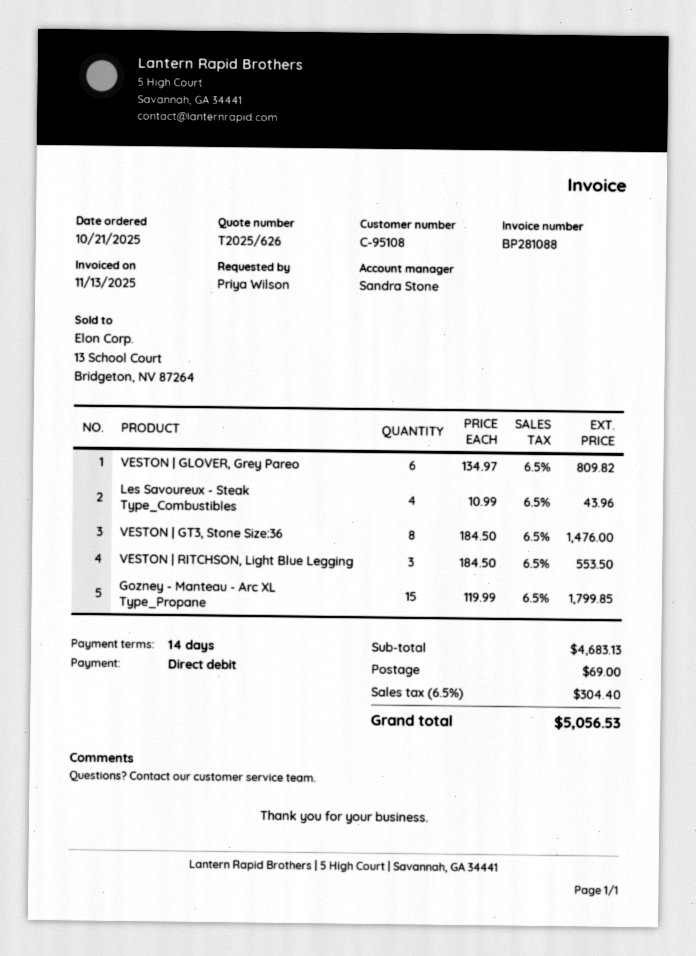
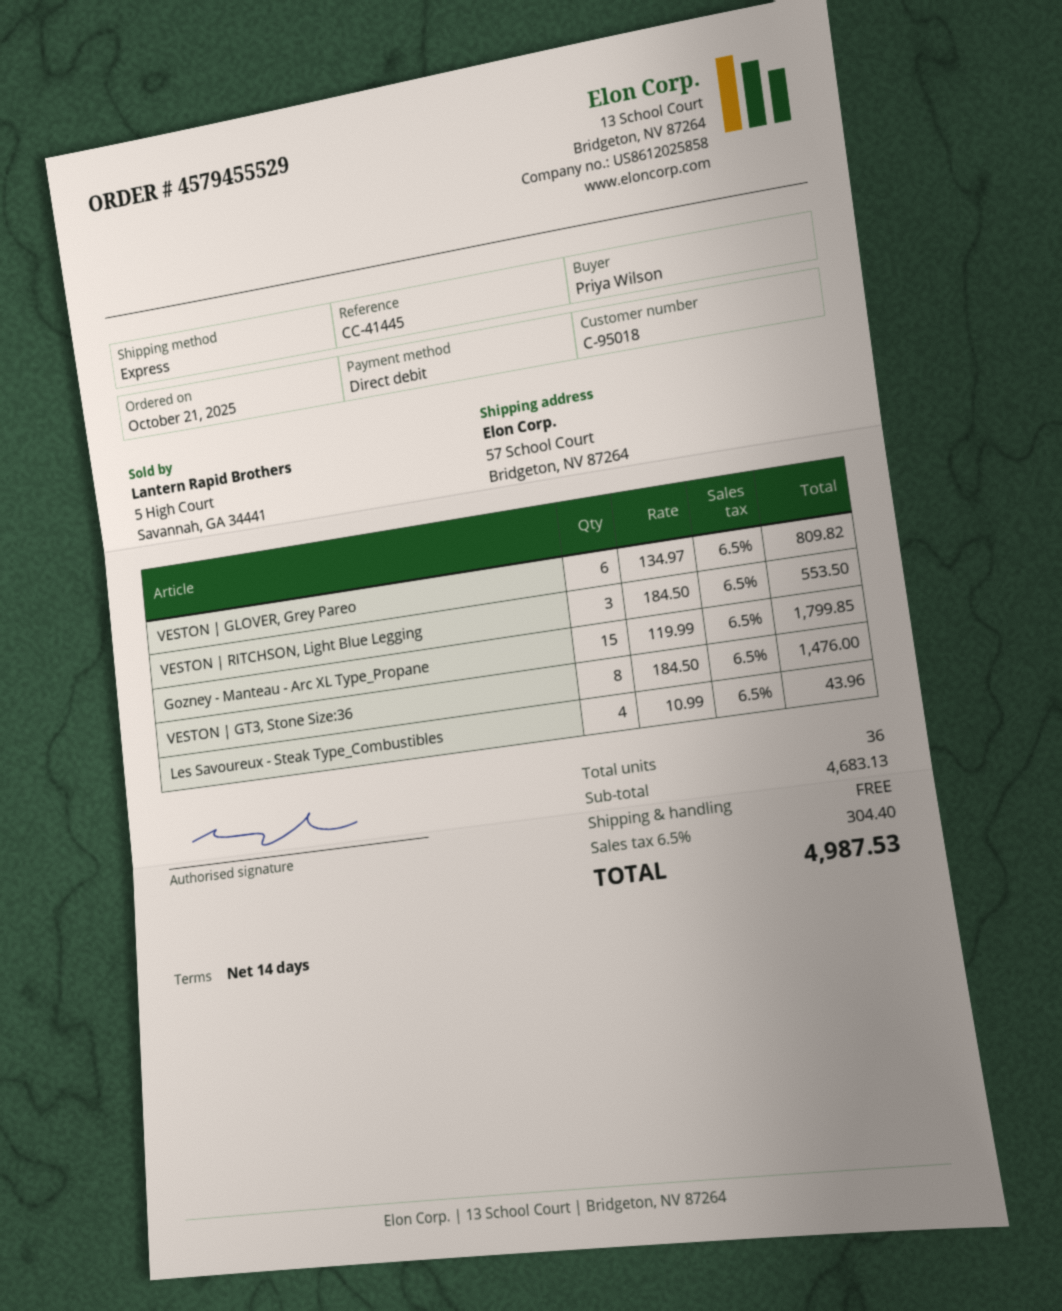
customer number: C-95108 -> C-95018
shipping: 69.00 -> 0.00
total: 5056.53 -> 4987.53

